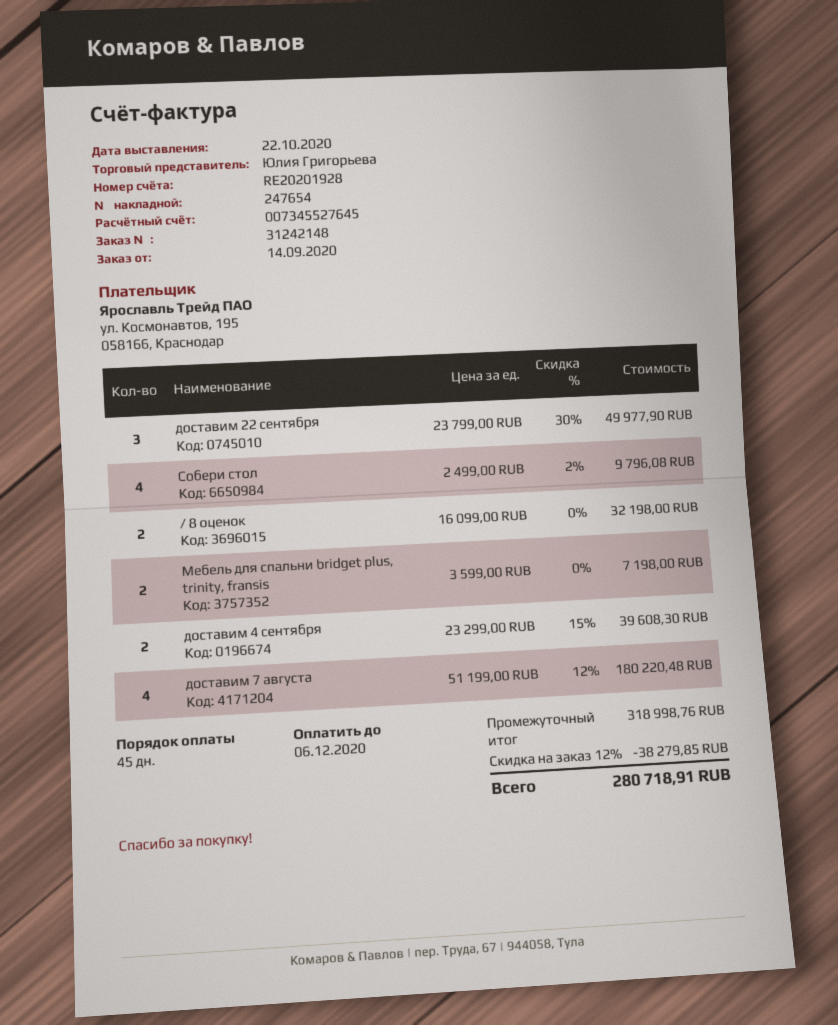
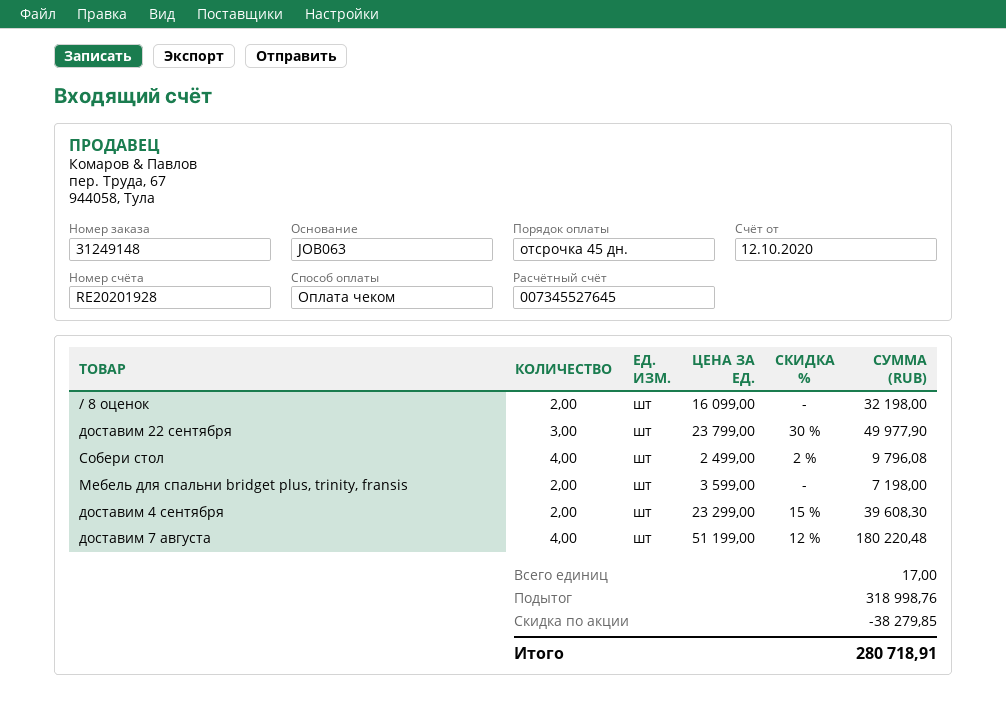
order number: 31242148 -> 31249148
invoice date: 2020-10-22 -> 2020-10-12

